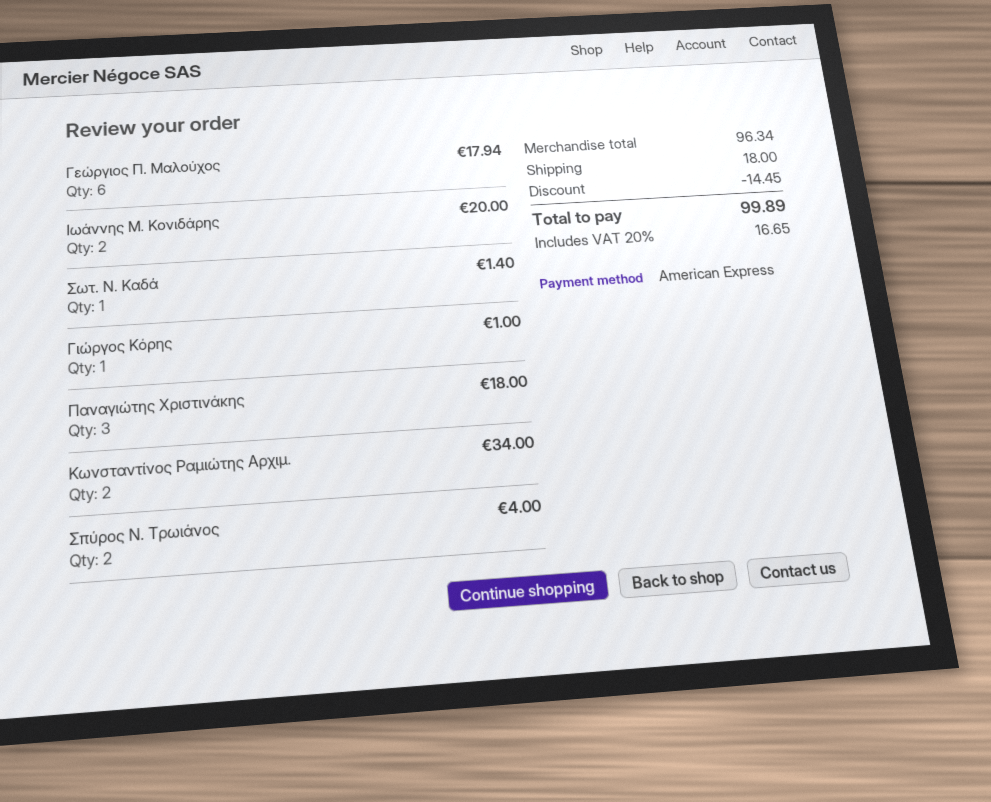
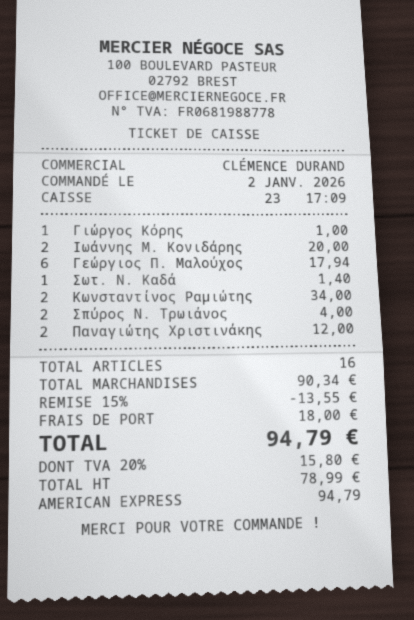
Παναγιώτης Χριστινάκης: 3 for 18.00 -> 2 for 12.00
subtotal: 96.34 -> 90.34
discount: 14.45 -> 13.55
tax: 20% = 16.65 -> 20% = 15.80
total: 99.89 -> 94.79

